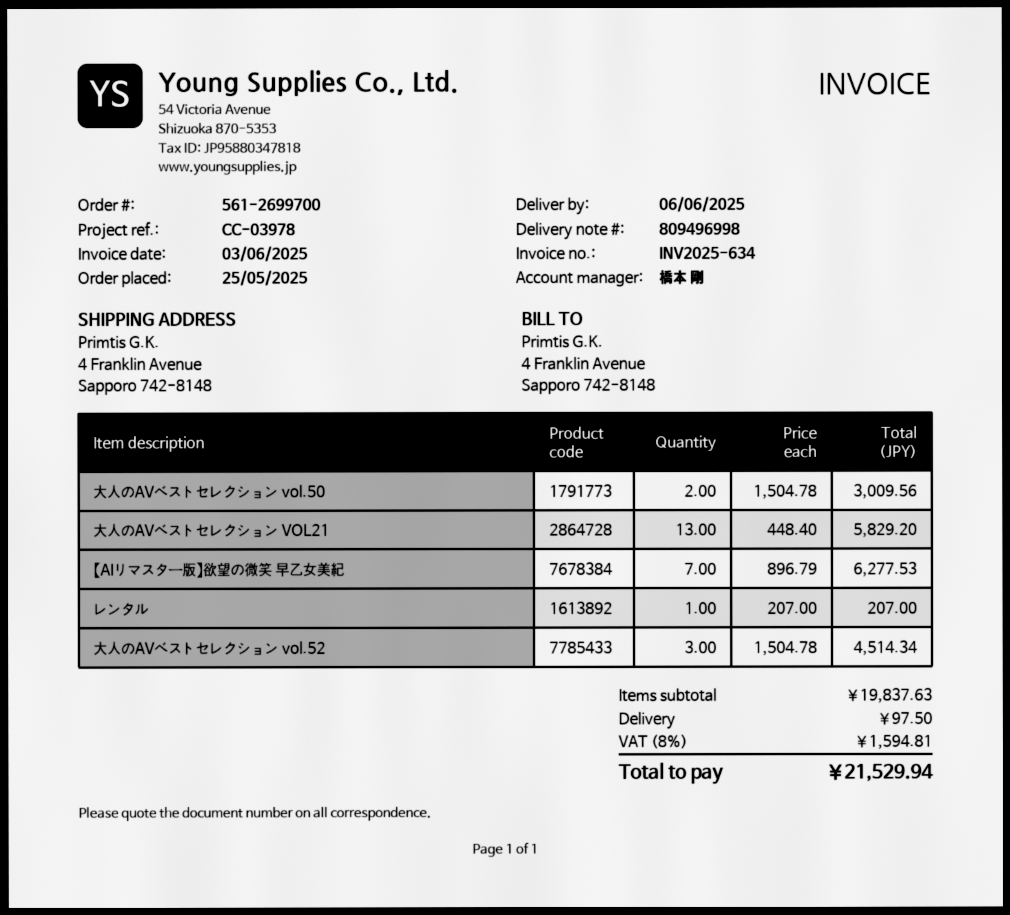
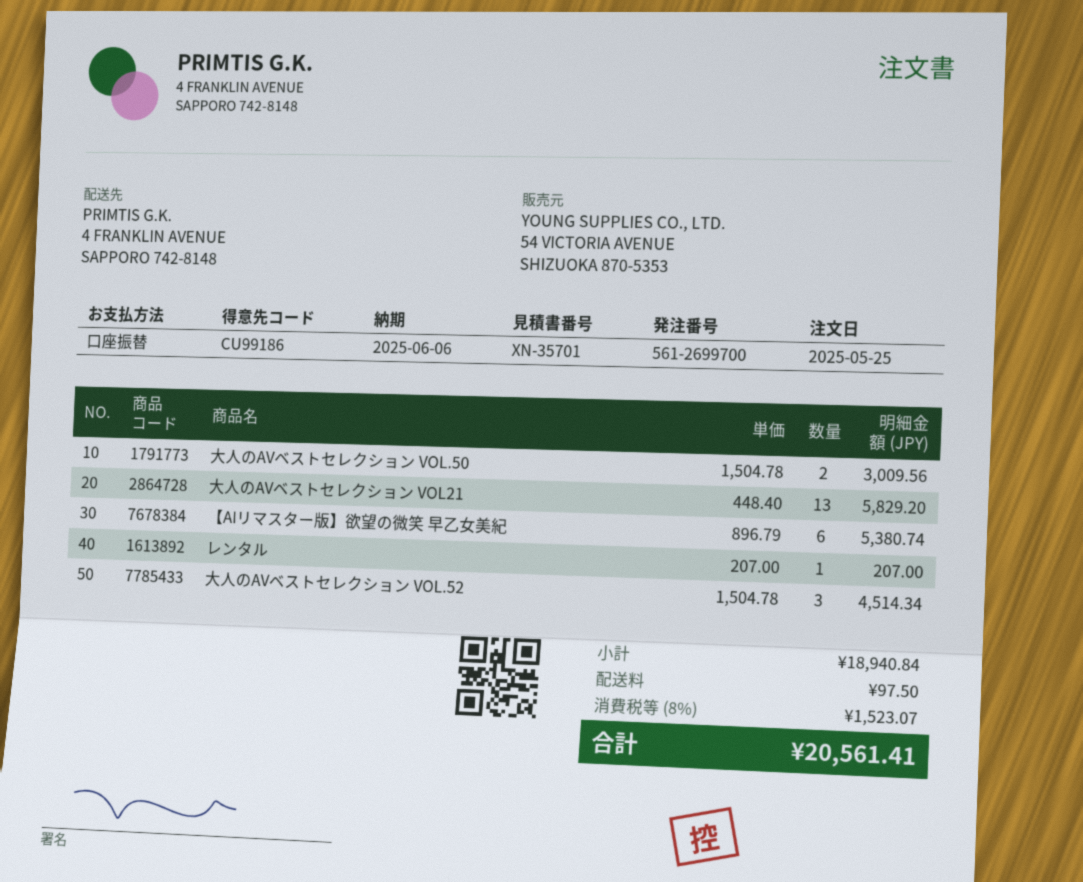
【AIリマスター版】欲望の微笑 早乙女美紀: 7 x 896.79 = 6277.53 -> 6 x 896.79 = 5380.74
subtotal: 19837.63 -> 18940.84
tax: 8% = 1594.81 -> 8% = 1523.07
total: 21529.94 -> 20561.41

